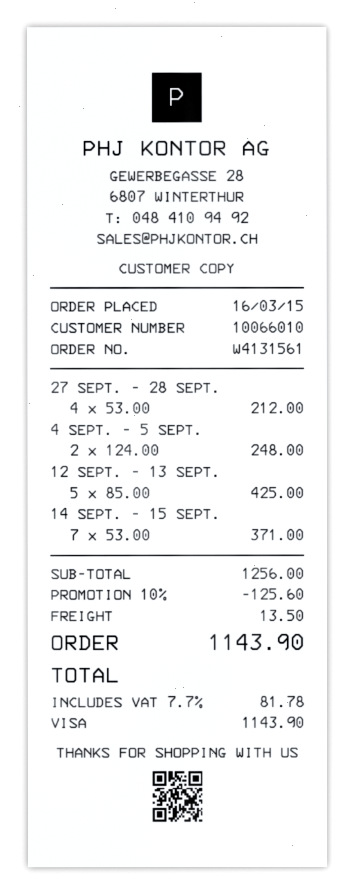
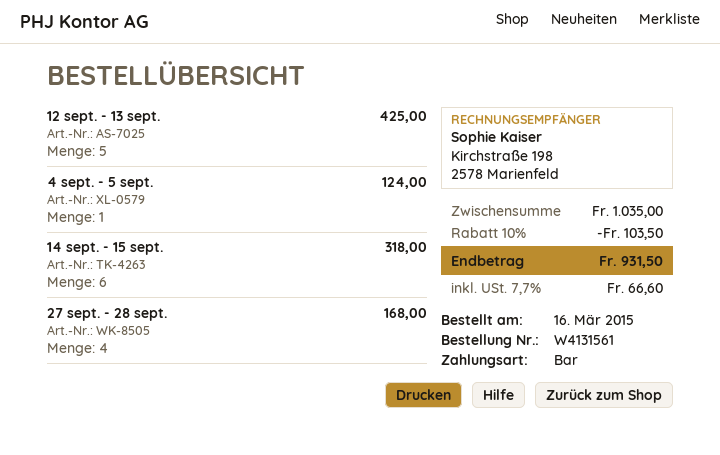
payment method: Visa -> cash
27 SEPT. - 28 SEPT.: 4 for 212.00 -> 4 for 168.00
4 SEPT. - 5 SEPT.: 2 for 248.00 -> 1 for 124.00
14 SEPT. - 15 SEPT.: 7 for 371.00 -> 6 for 318.00
subtotal: 1256.00 -> 1035.00
discount: 10% = 125.60 -> 10% = 103.50
shipping: 13.50 -> none
tax: 7.7% = 81.78 -> 7.7% = 66.60
total: 1143.90 -> 931.50

